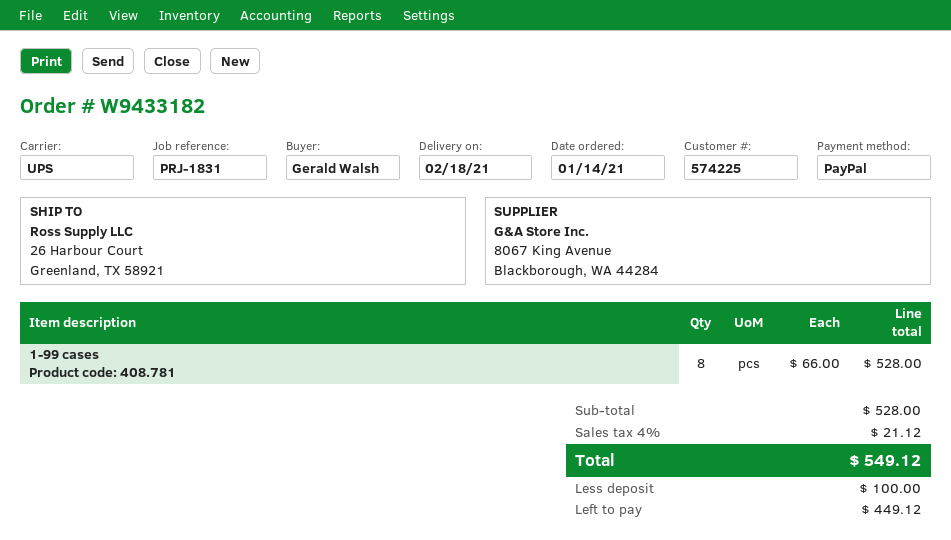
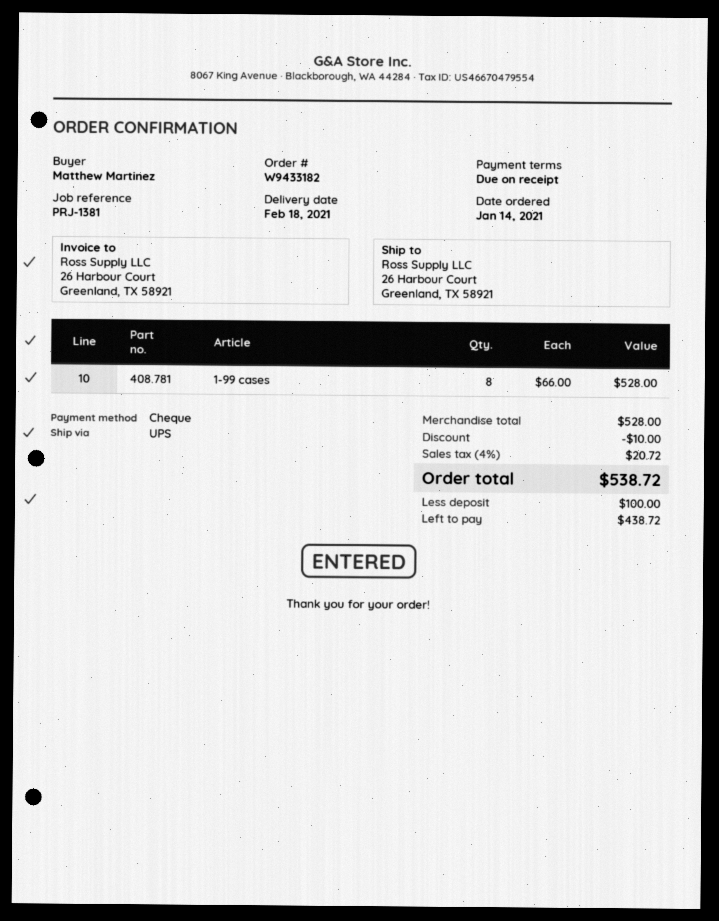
reference: PRJ-1831 -> PRJ-1381
ordered by: Gerald Walsh -> Matthew Martinez
payment method: PayPal -> cheque
discount: none -> 10.00
tax: 4% = 21.12 -> 4% = 20.72
total: 549.12 -> 538.72
balance: 449.12 -> 438.72

